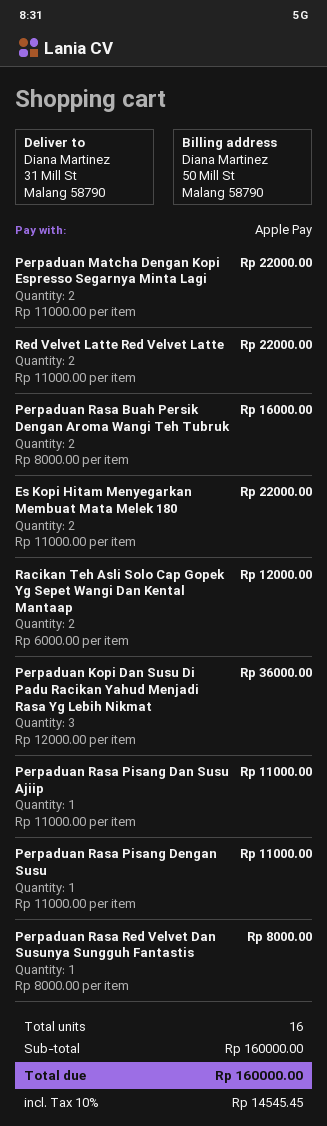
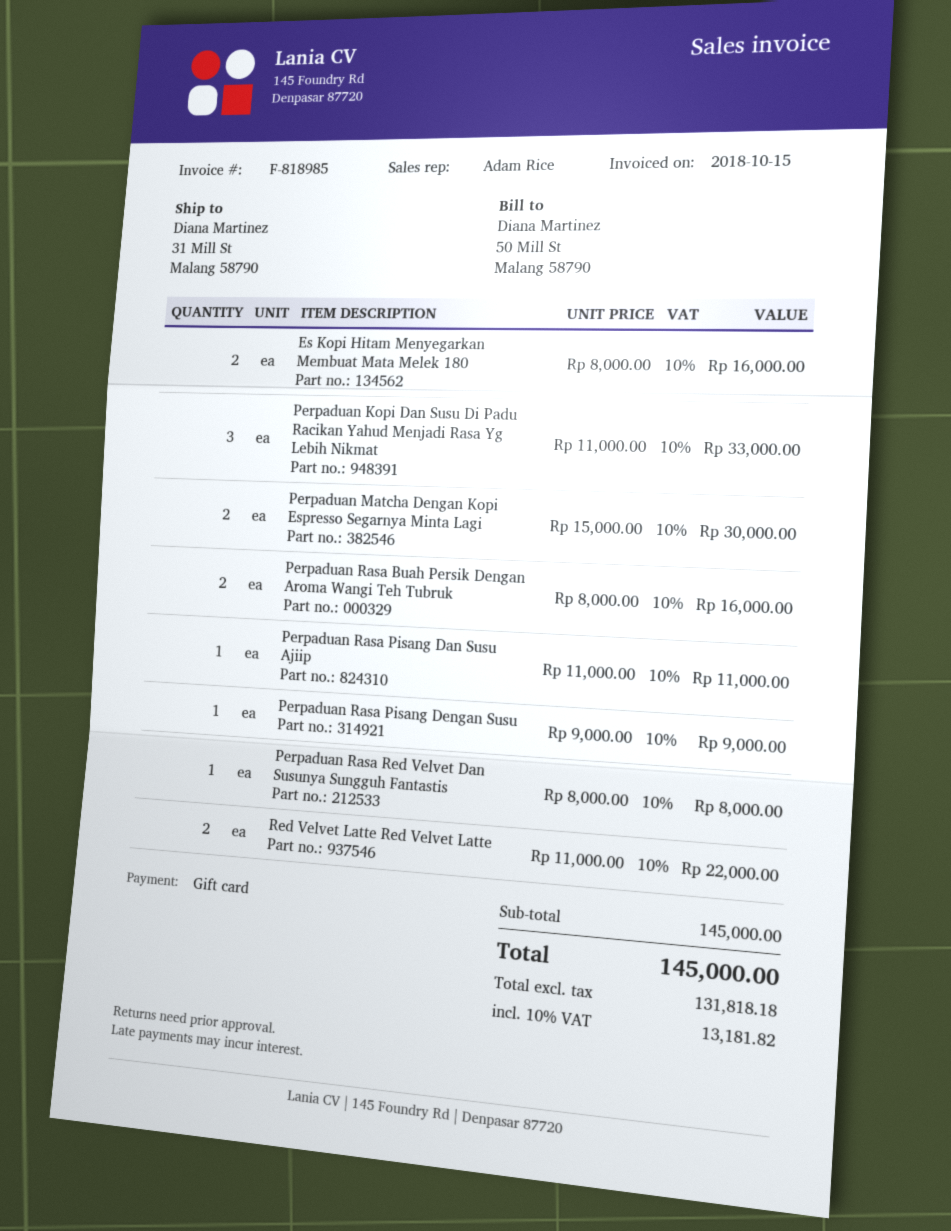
payment method: Apple Pay -> gift card
Perpaduan Matcha Dengan Kopi Espresso Segarnya Minta Lagi: 2 x 11000.00 = 22000.00 -> 2 x 15000.00 = 30000.00
Es Kopi Hitam Menyegarkan Membuat Mata Melek 180: 2 x 11000.00 = 22000.00 -> 2 x 8000.00 = 16000.00
Racikan Teh Asli Solo Cap Gopek Yg Sepet Wangi Dan Kental Mantaap: 2 x 6000.00 = 12000.00 -> none
Perpaduan Kopi Dan Susu Di Padu Racikan Yahud Menjadi Rasa Yg Lebih Nikmat: 3 x 12000.00 = 36000.00 -> 3 x 11000.00 = 33000.00
Perpaduan Rasa Pisang Dengan Susu: 1 x 11000.00 = 11000.00 -> 1 x 9000.00 = 9000.00
subtotal: 160000.00 -> 145000.00
tax: 10% = 14545.45 -> 10% = 13181.82
total: 160000.00 -> 145000.00

